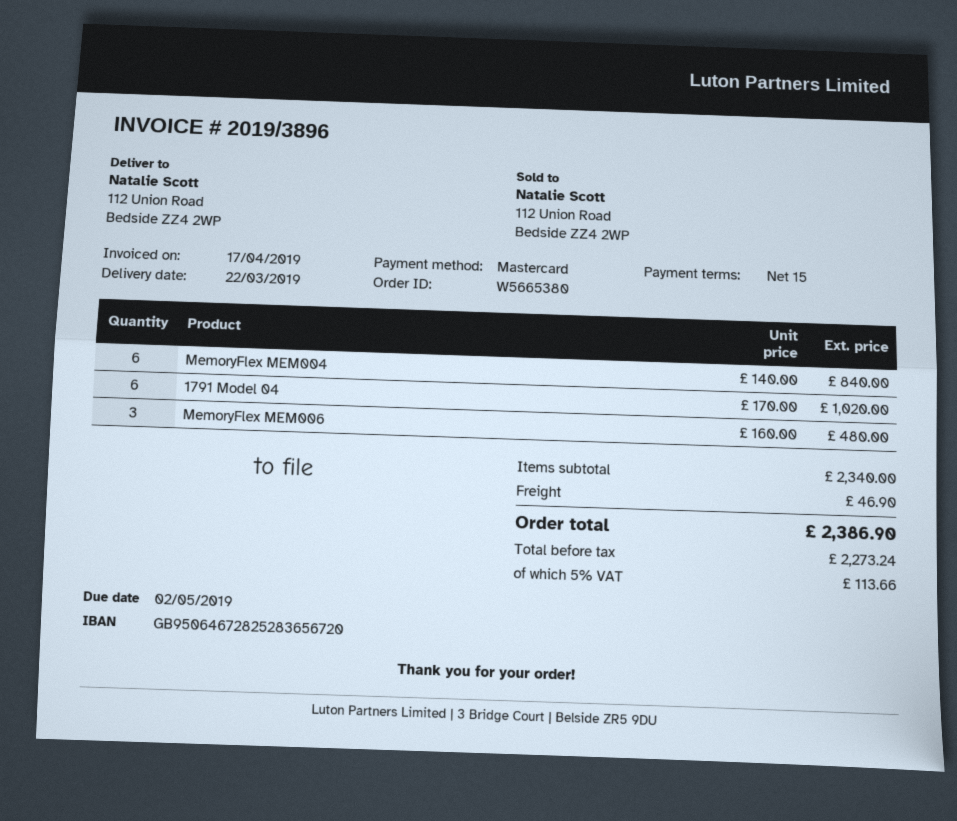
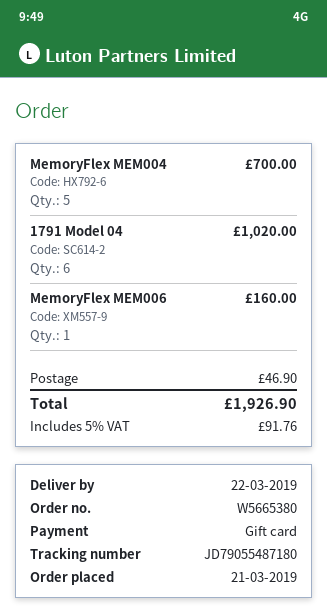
payment method: Mastercard -> gift card
MemoryFlex MEM004: 6 for 840.00 -> 5 for 700.00
MemoryFlex MEM006: 3 for 480.00 -> 1 for 160.00
tax: 5% = 113.66 -> 5% = 91.76
total: 2386.90 -> 1926.90

